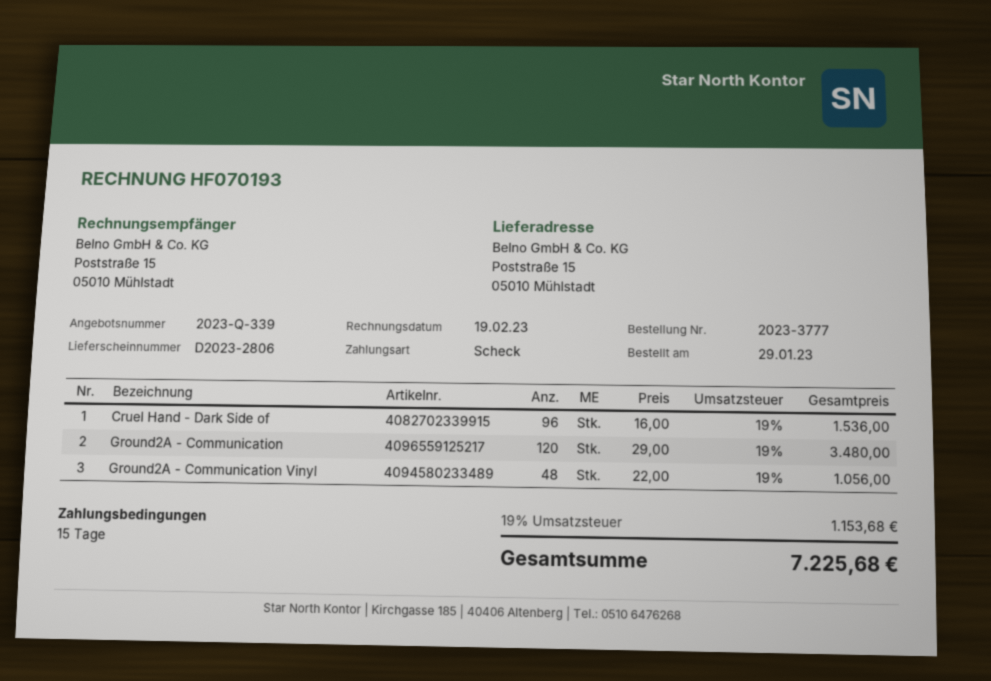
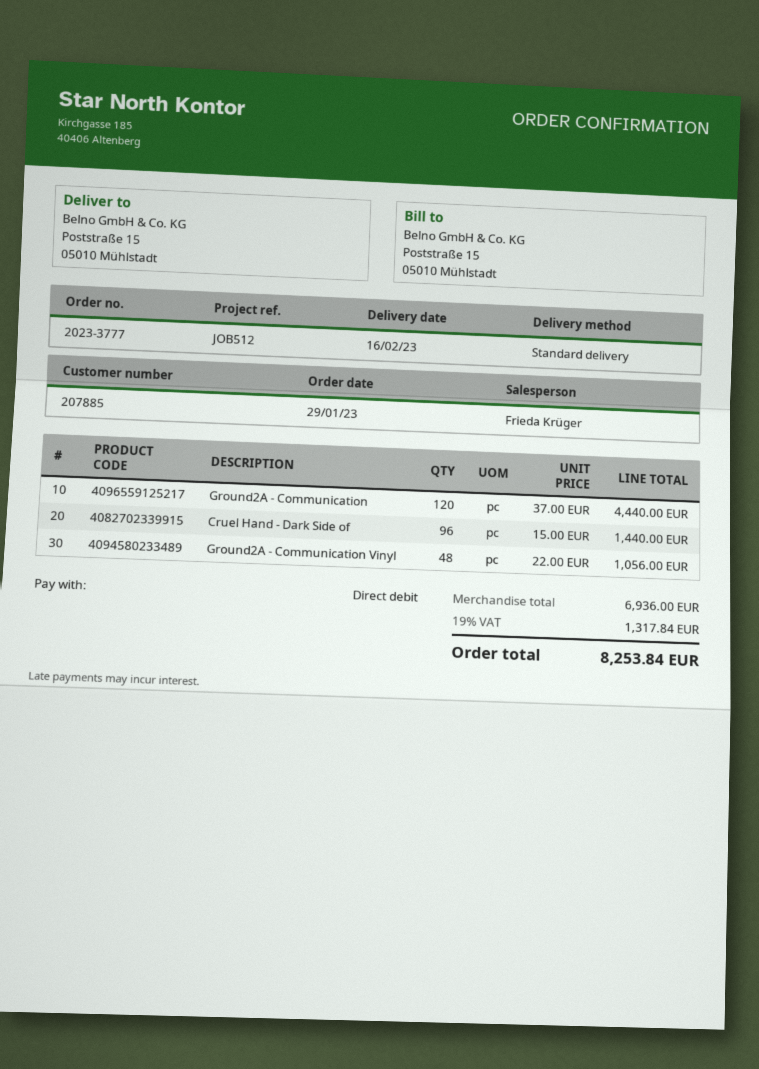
payment method: cheque -> direct debit
Cruel Hand - Dark Side of: 96 x 16.00 = 1536.00 -> 96 x 15.00 = 1440.00
Ground2A - Communication: 120 x 29.00 = 3480.00 -> 120 x 37.00 = 4440.00
tax: 19% = 1153.68 -> 19% = 1317.84
total: 7225.68 -> 8253.84

